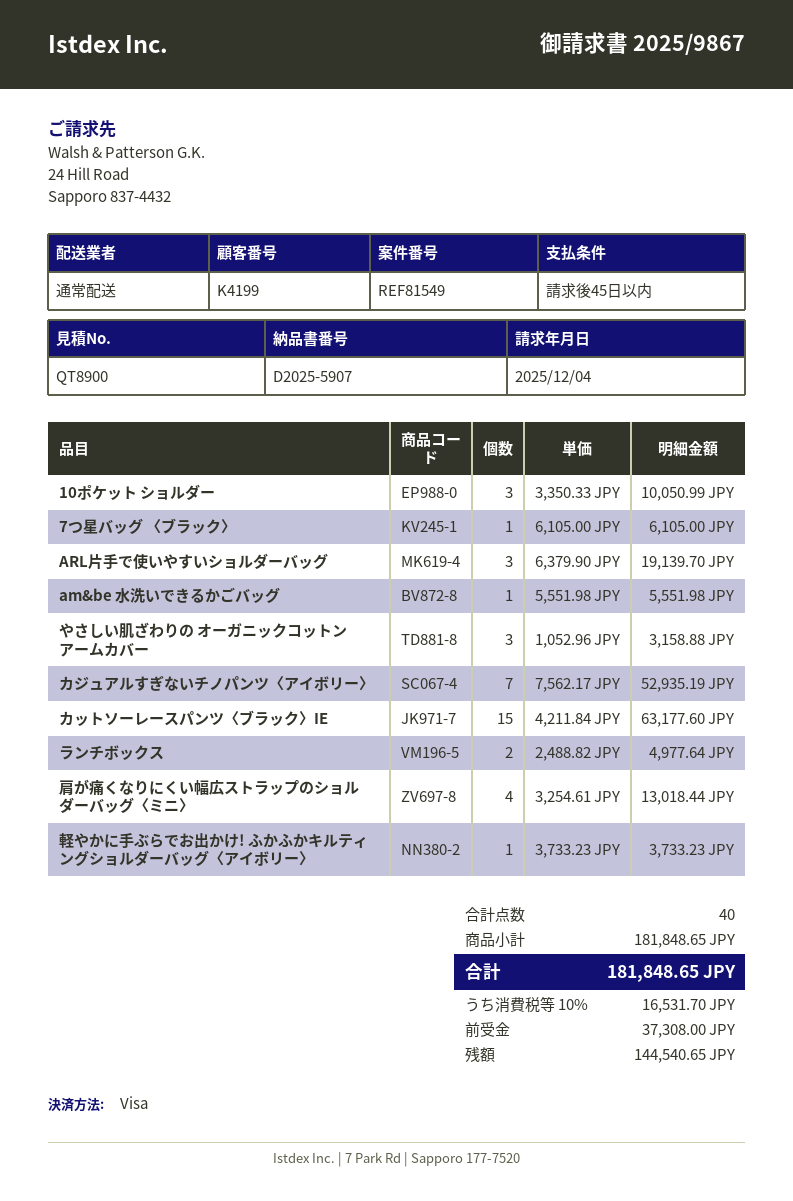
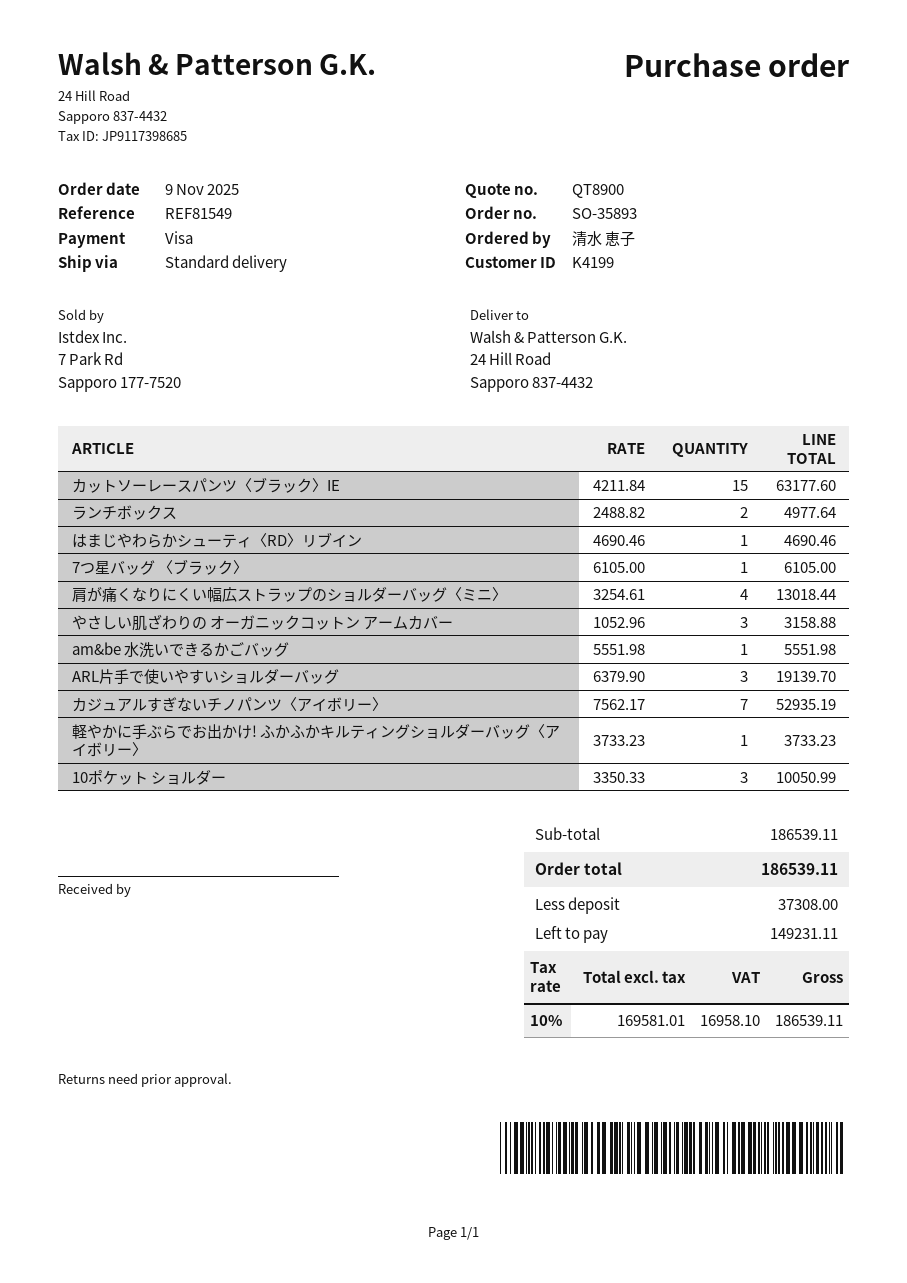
はまじやわらかシューティ〈RD〉リブイン: none -> 1 x 4690.46 = 4690.46
subtotal: 181848.65 -> 186539.11
tax: 10% = 16531.70 -> 10% = 16958.10
total: 181848.65 -> 186539.11
balance: 144540.65 -> 149231.11

